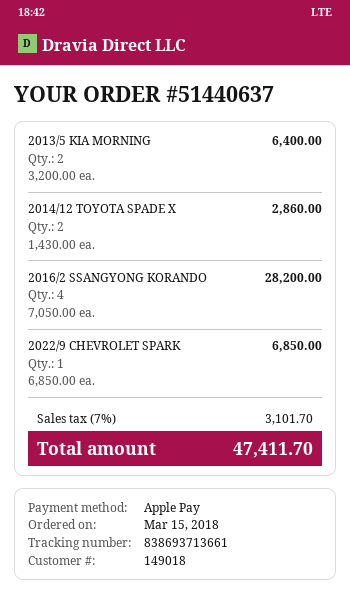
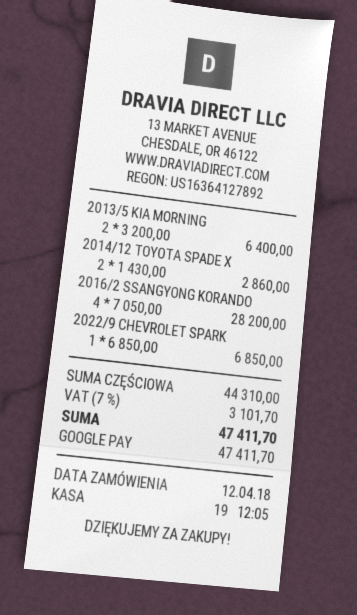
order date: 2018-03-15 -> 2018-04-12
payment method: Apple Pay -> Google Pay

